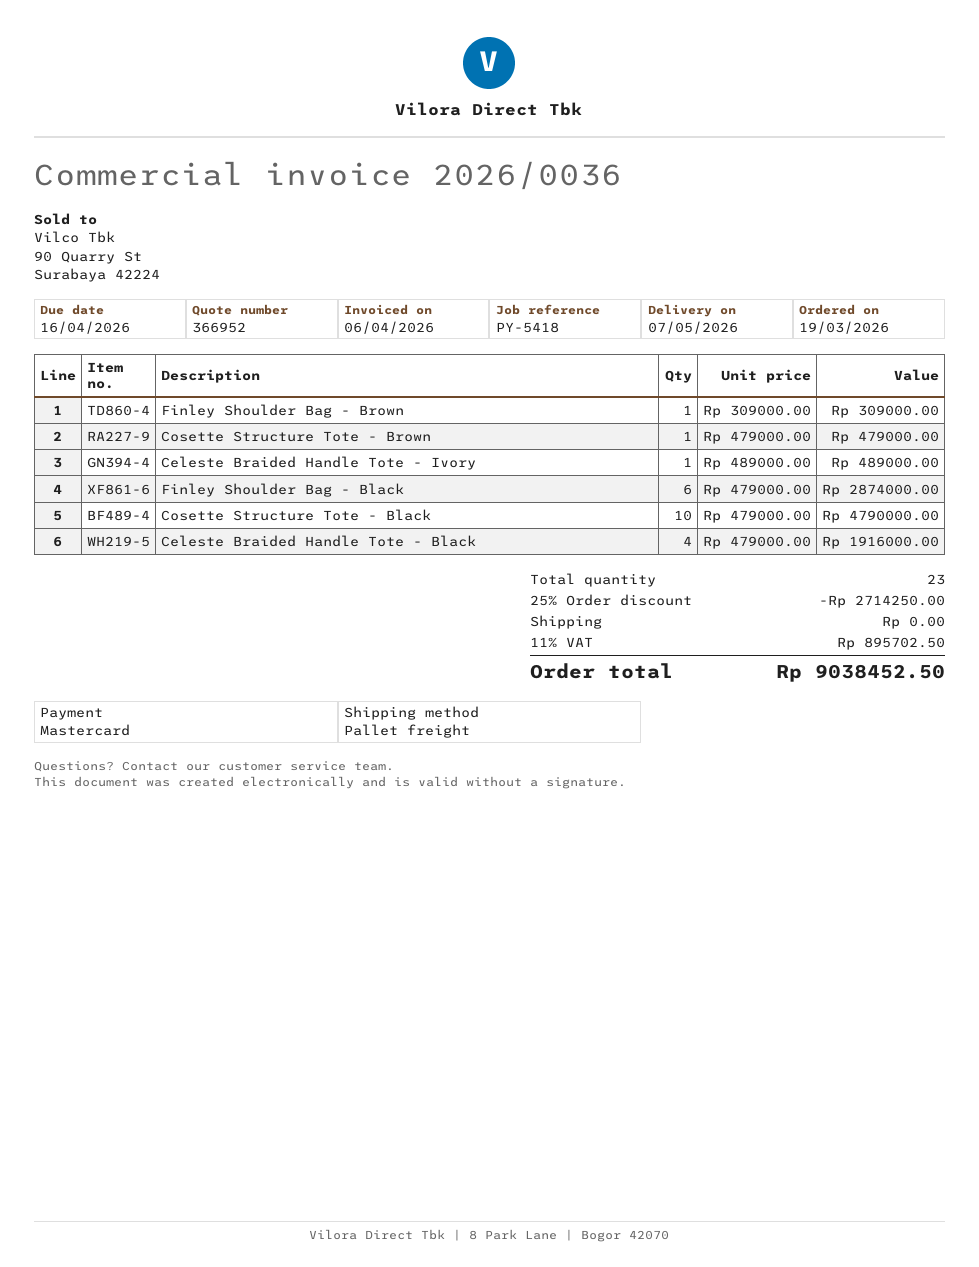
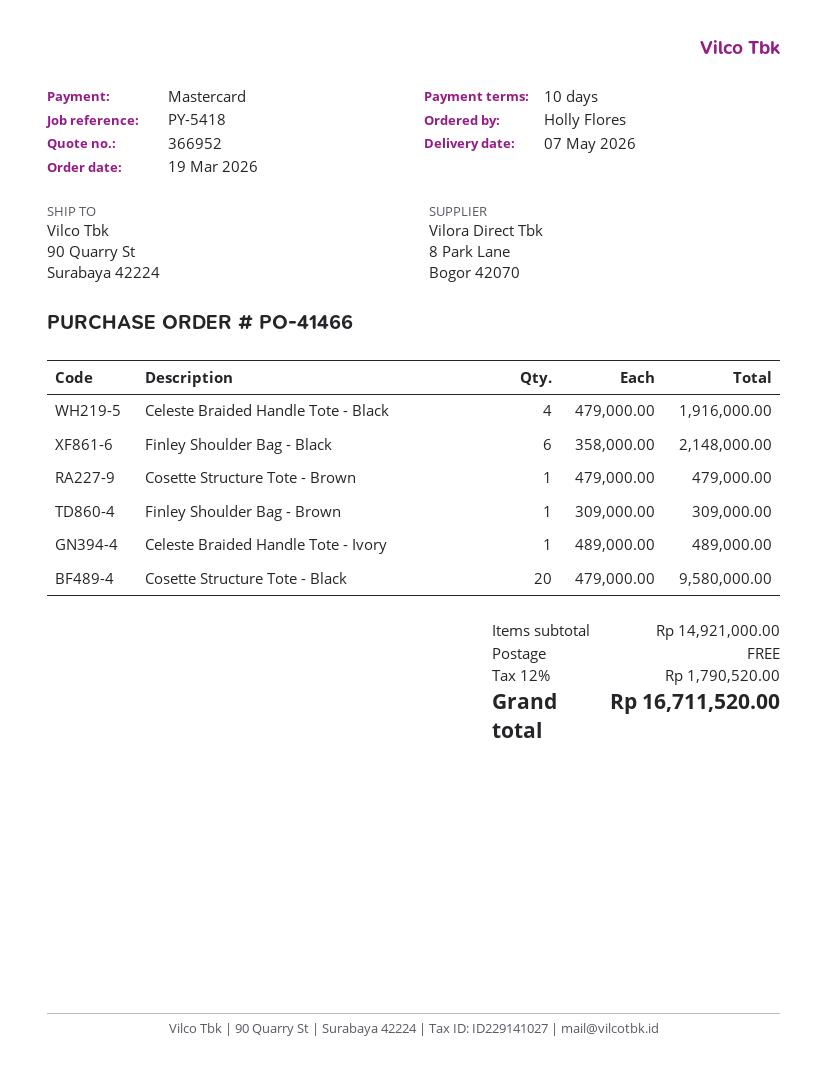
Finley Shoulder Bag - Black: 6 x 479000.00 = 2874000.00 -> 6 x 358000.00 = 2148000.00
Cosette Structure Tote - Black: 10 x 479000.00 = 4790000.00 -> 20 x 479000.00 = 9580000.00
discount: 25% = 2714250.00 -> none
tax: 11% = 895702.50 -> 12% = 1790520.00
total: 9038452.50 -> 16711520.00

